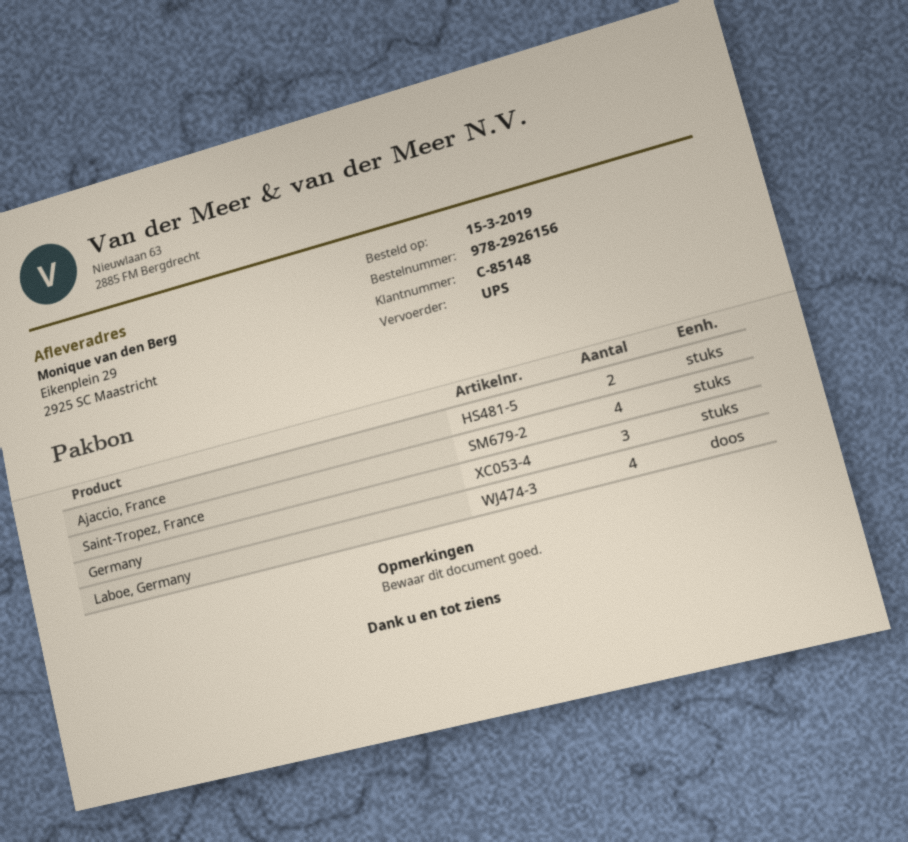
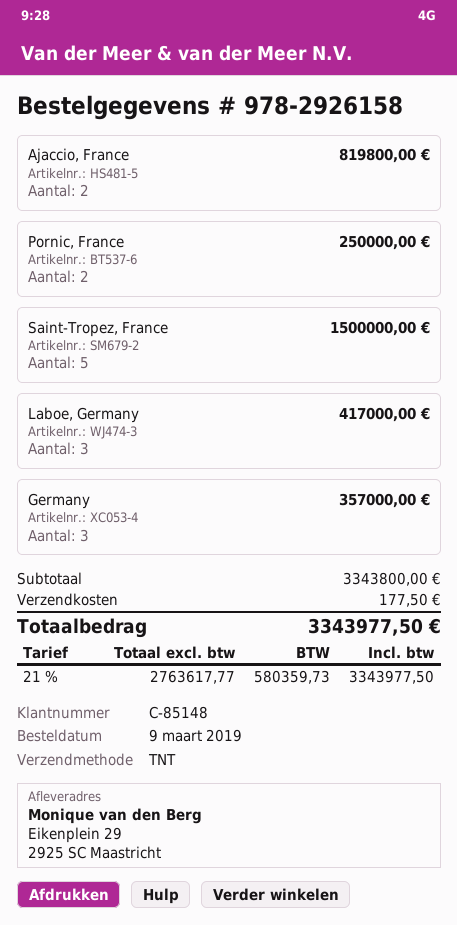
order number: 978-2926156 -> 978-2926158
order date: 2019-03-15 -> 2019-03-09
shipping method: UPS -> TNT
Saint-Tropez, France: 4 -> 5
Laboe, Germany: 4 -> 3
Pornic, France: none -> 2

